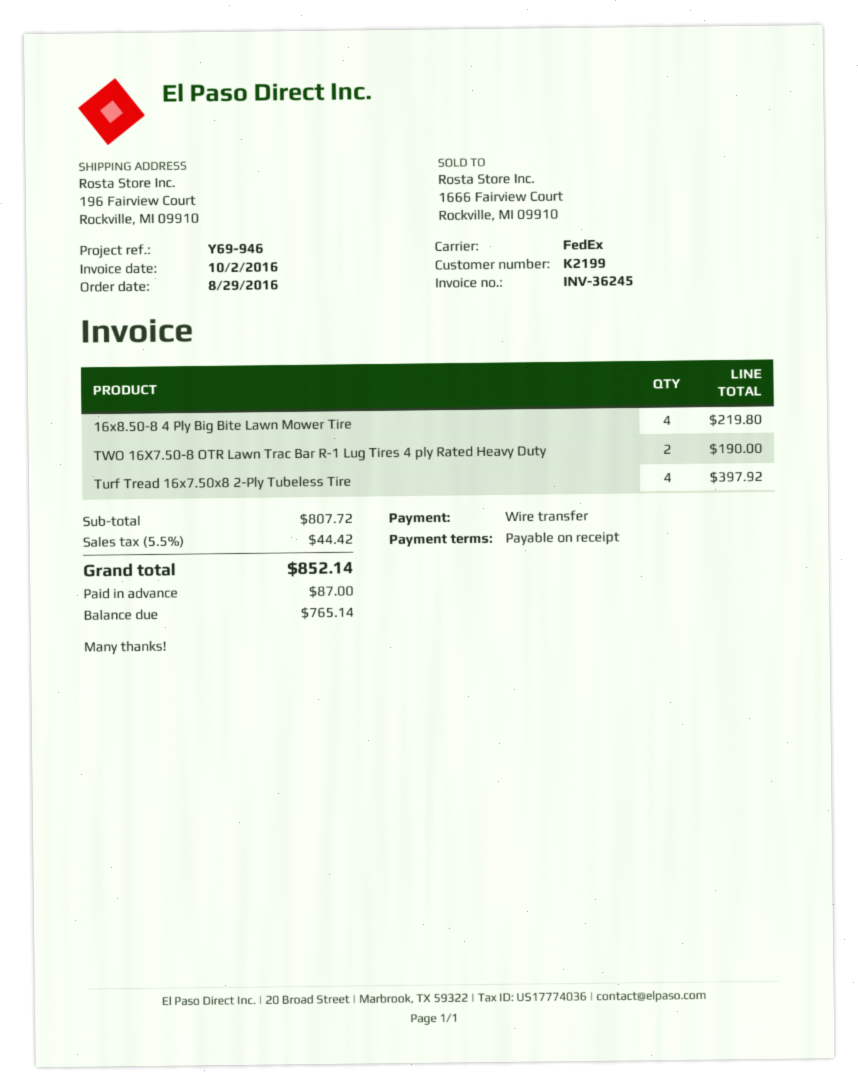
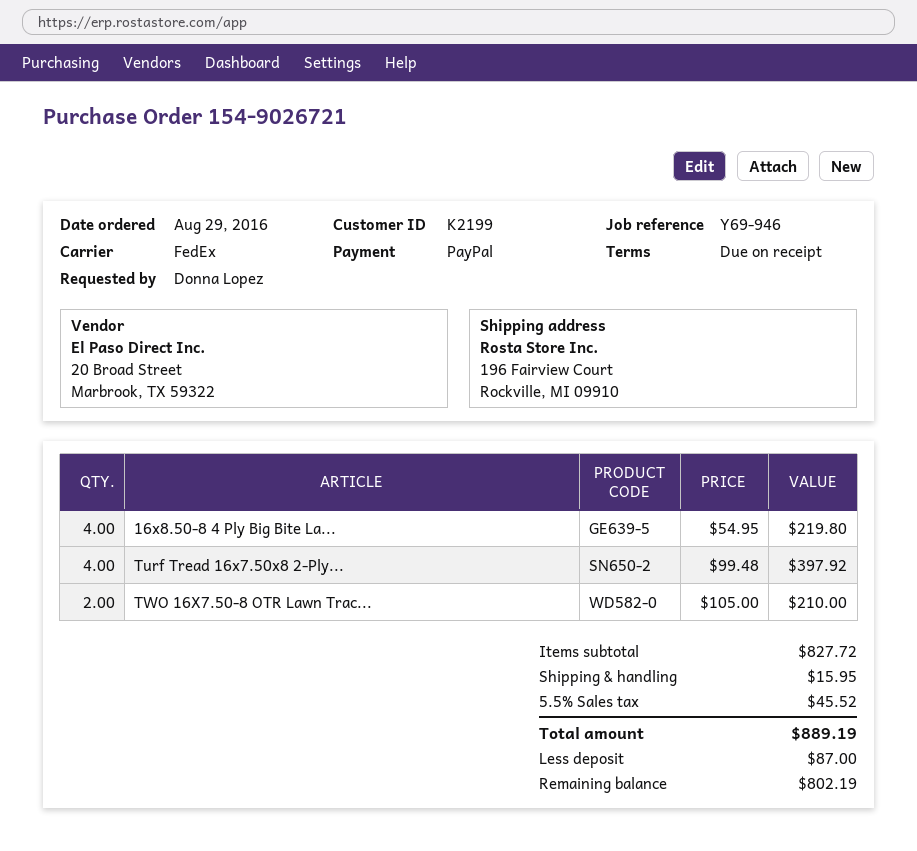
payment method: bank transfer -> PayPal
TWO 16X7.50-8 OTR Lawn Trac Bar R-1 Lug Tires 4 ply Rated Heavy Duty: 2 for 190.00 -> 2 for 210.00
subtotal: 807.72 -> 827.72
shipping: none -> 15.95
tax: 5.5% = 44.42 -> 5.5% = 45.52
total: 852.14 -> 889.19
balance: 765.14 -> 802.19

